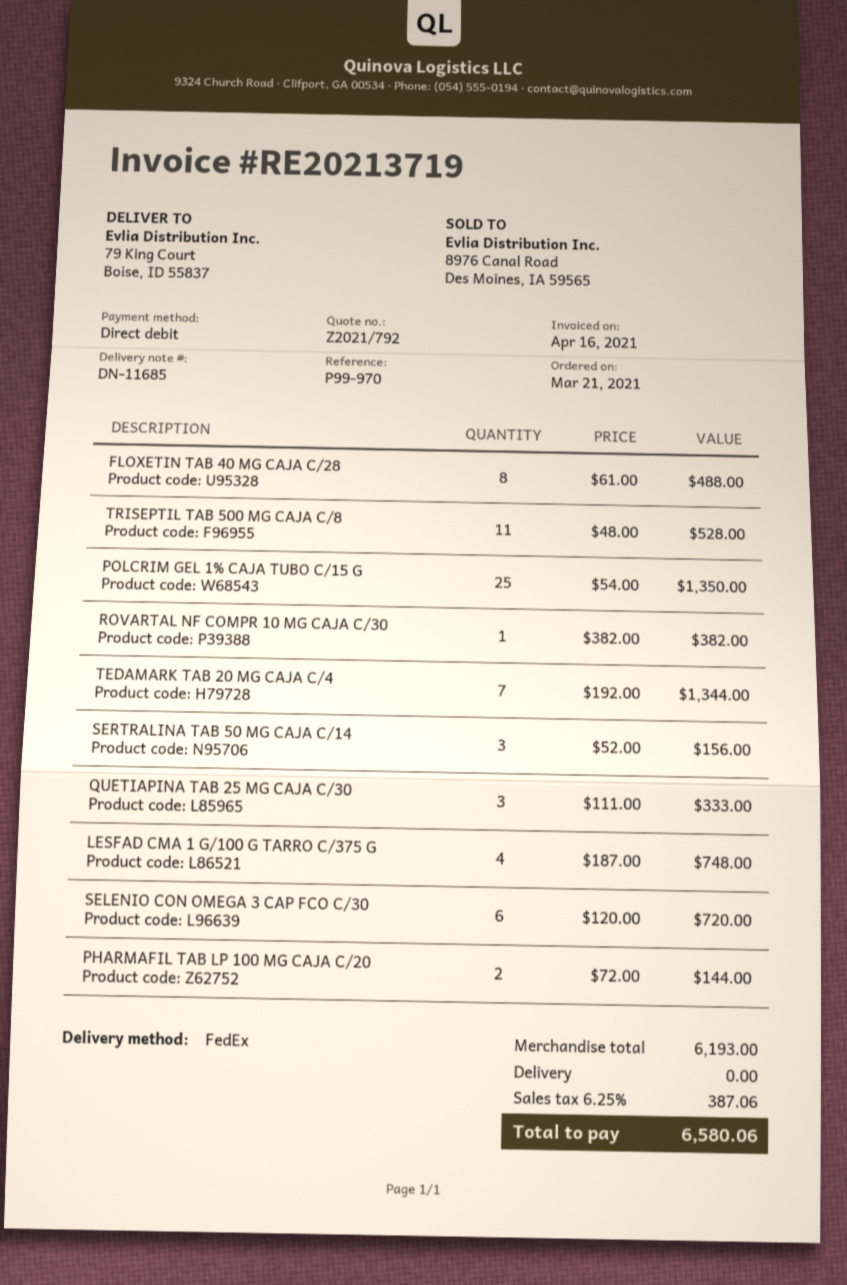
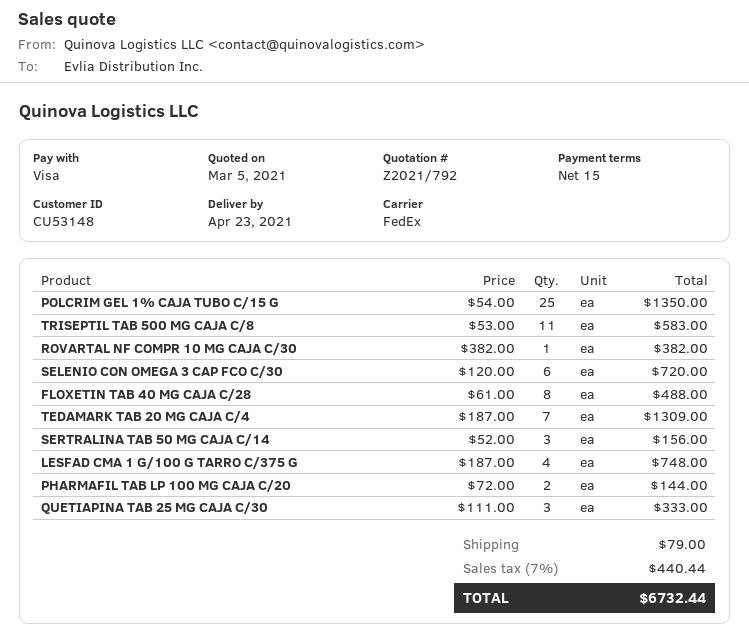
payment method: direct debit -> Visa
TRISEPTIL TAB 500 MG CAJA C/8: 11 x 48.00 = 528.00 -> 11 x 53.00 = 583.00
TEDAMARK TAB 20 MG CAJA C/4: 7 x 192.00 = 1344.00 -> 7 x 187.00 = 1309.00
shipping: 0.00 -> 79.00
tax: 6.25% = 387.06 -> 7% = 440.44
total: 6580.06 -> 6732.44

